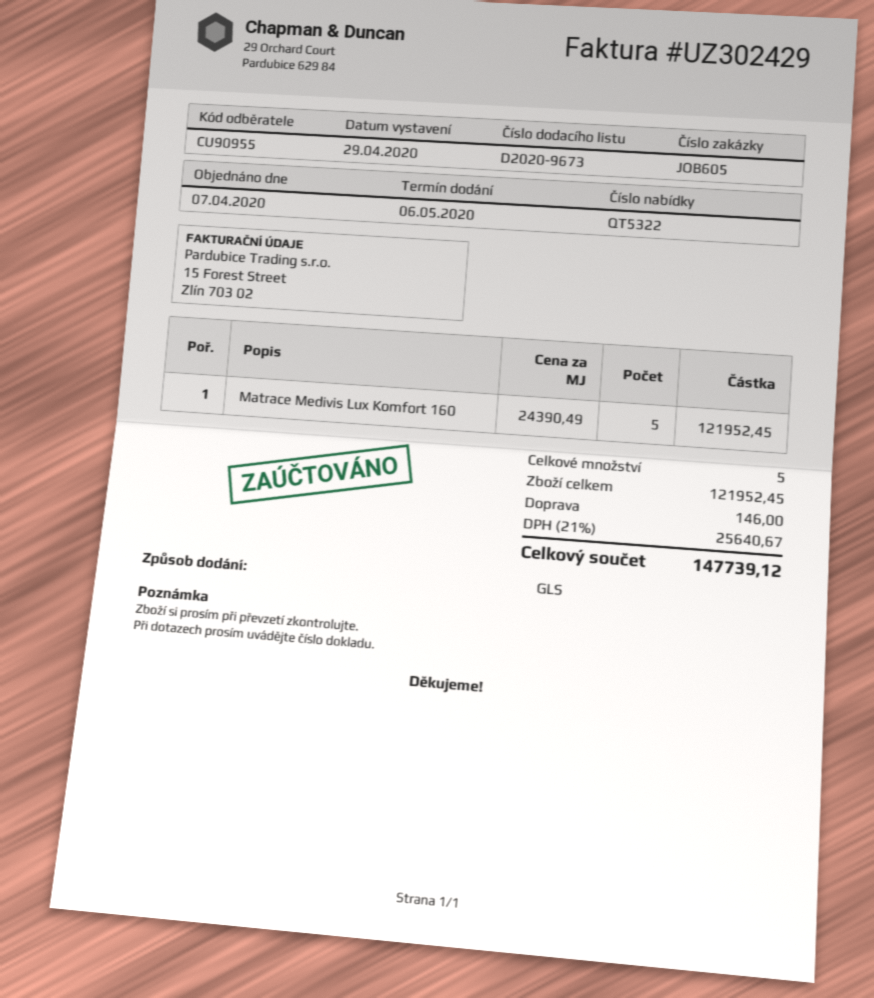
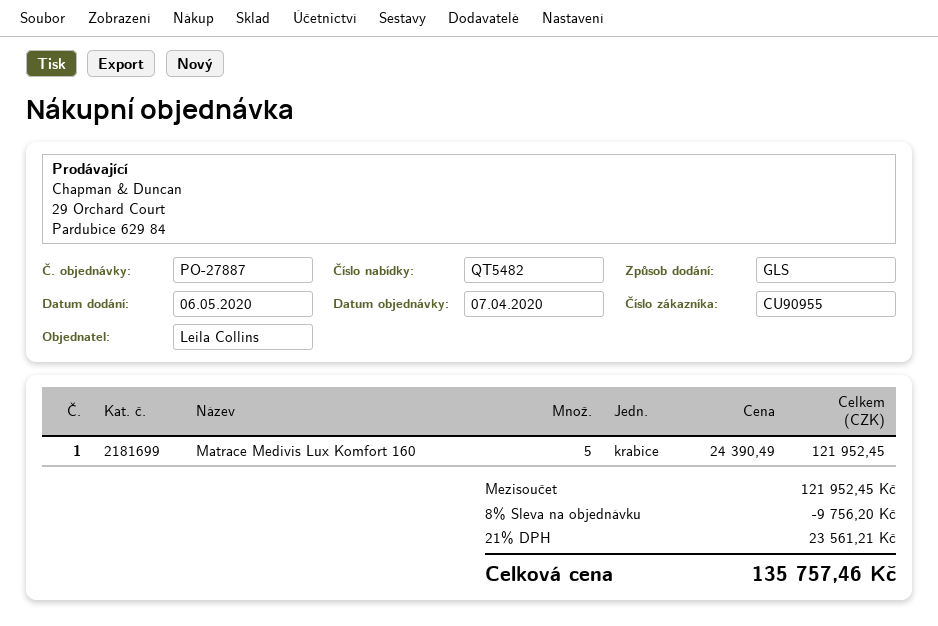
quote number: QT5322 -> QT5482
discount: none -> 8% = 9756.20
shipping: 146.00 -> none
tax: 21% = 25640.67 -> 21% = 23561.21
total: 147739.12 -> 135757.46

